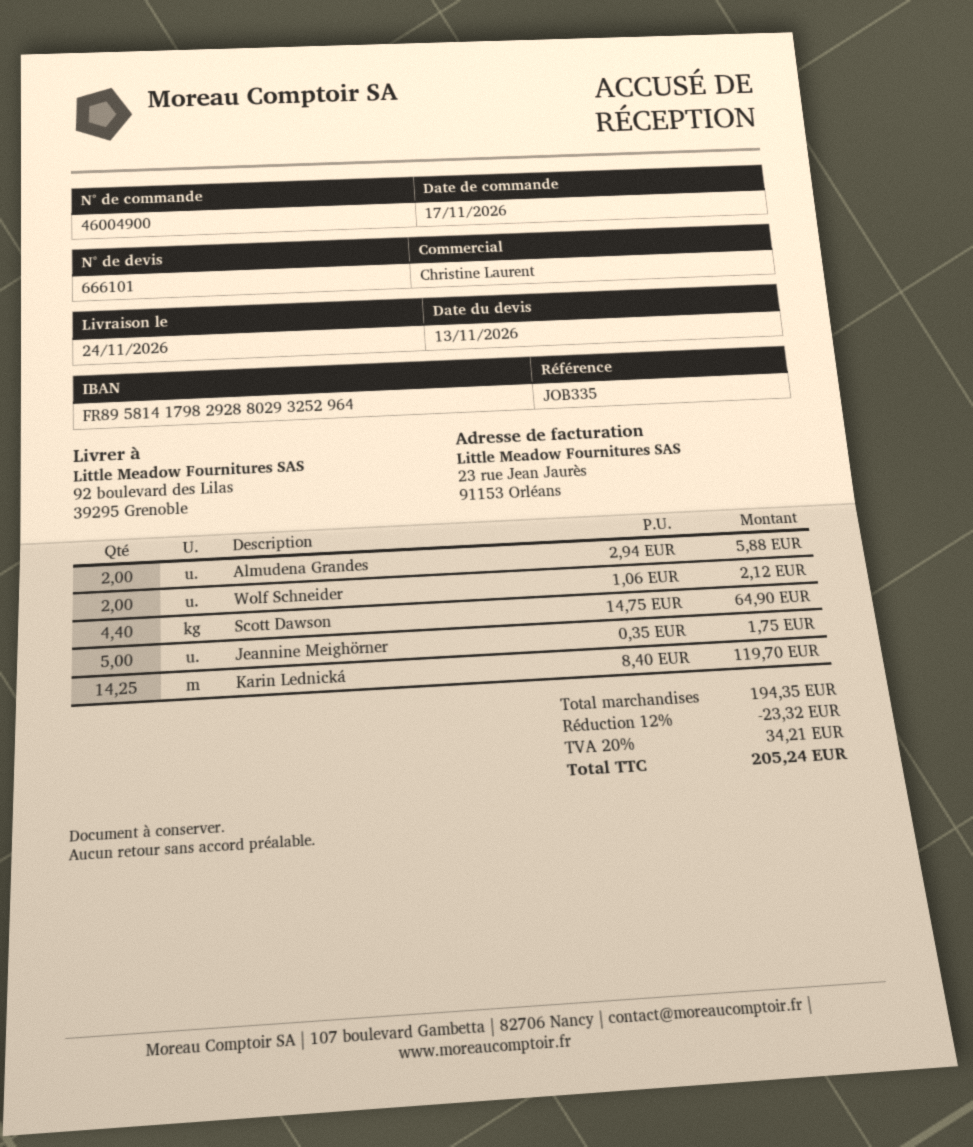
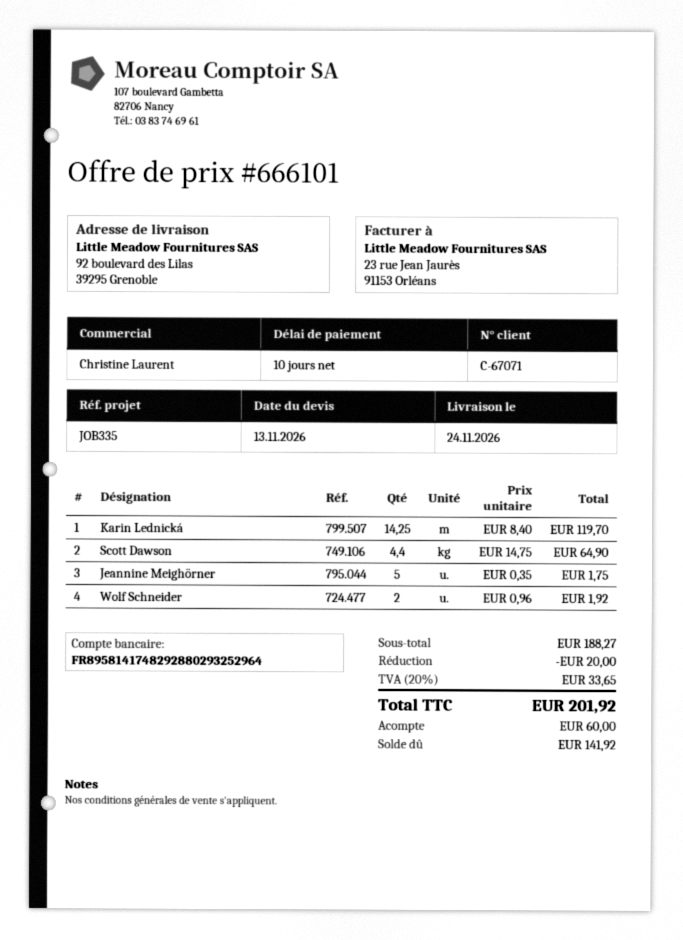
bank account: FR8958141798292880293252964 -> FR8958141748292880293252964
Almudena Grandes: 2 x 2.94 = 5.88 -> none
Wolf Schneider: 2 x 1.06 = 2.12 -> 2 x 0.96 = 1.92
subtotal: 194.35 -> 188.27
discount: 23.32 -> 20.00
tax: 20% = 34.21 -> 20% = 33.65
total: 205.24 -> 201.92

